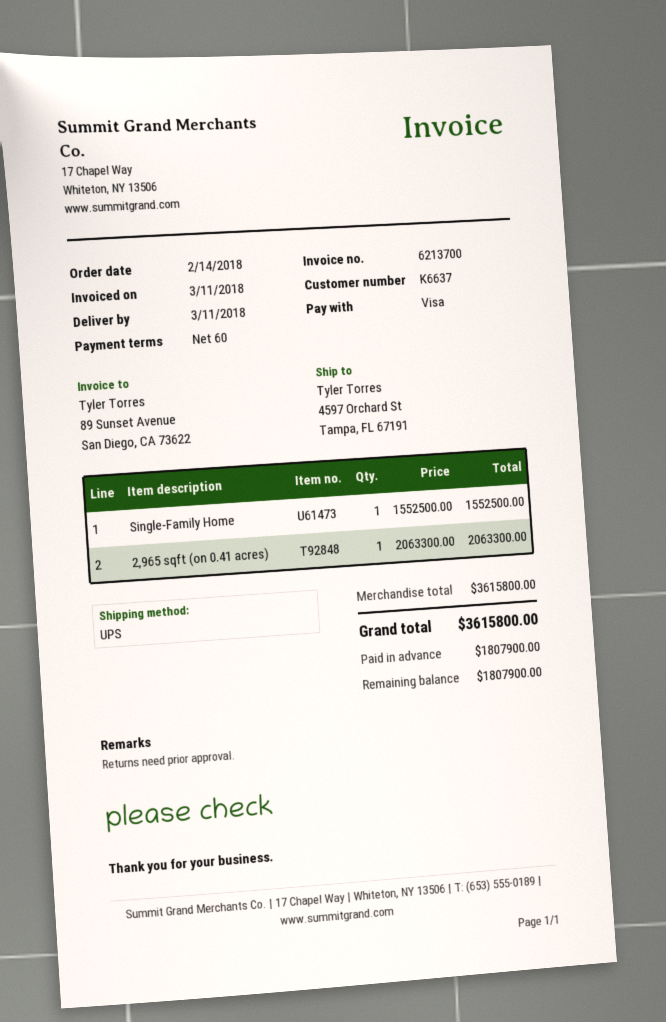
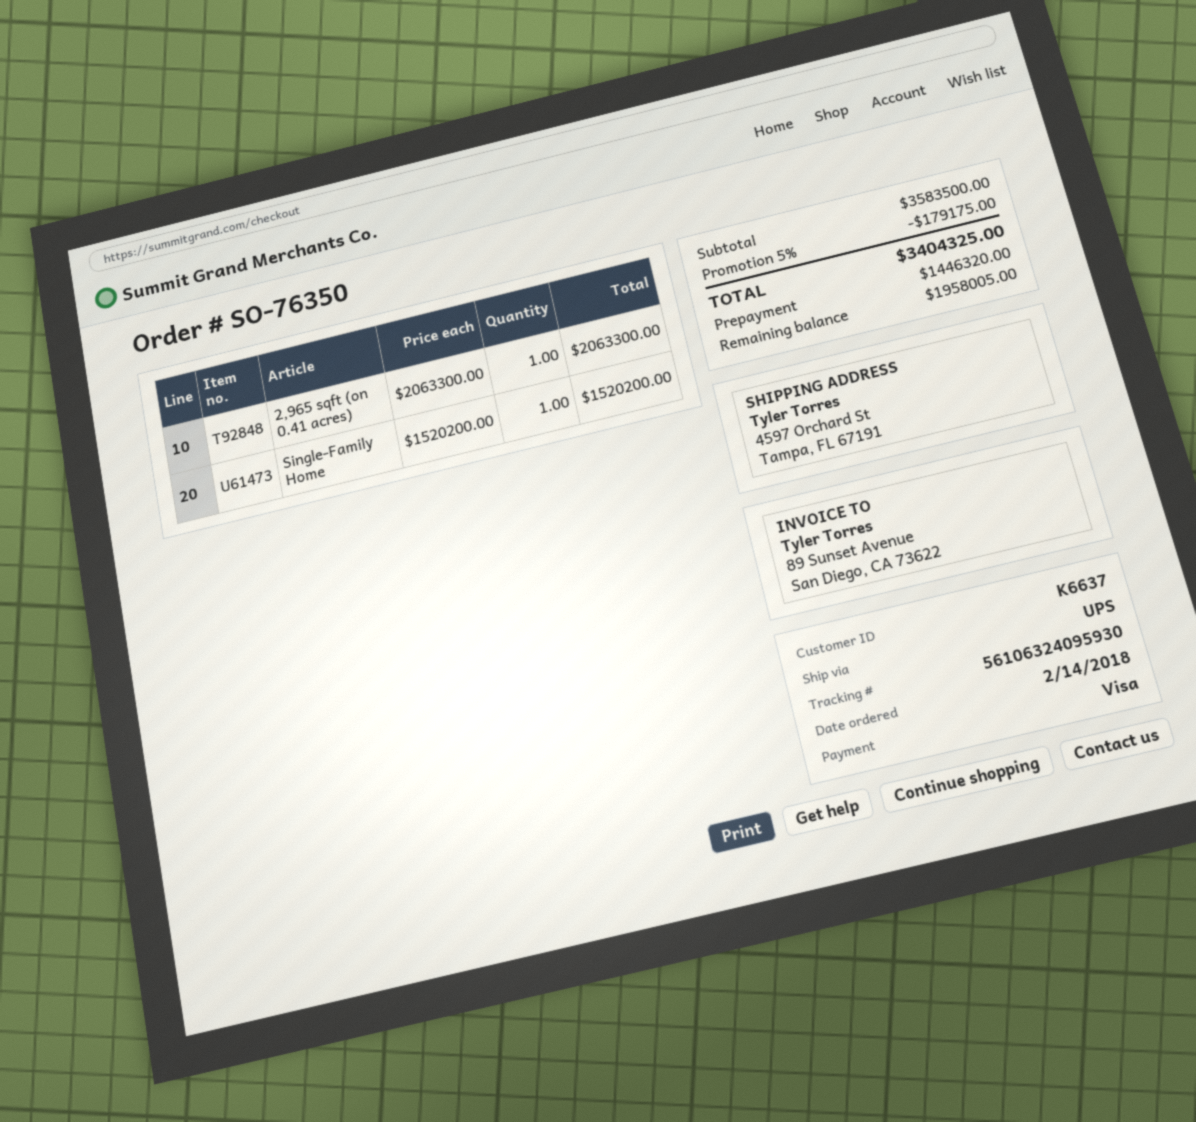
Single-Family Home: 1 x 1552500.00 = 1552500.00 -> 1 x 1520200.00 = 1520200.00
subtotal: 3615800.00 -> 3583500.00
discount: none -> 5% = 179175.00
total: 3615800.00 -> 3404325.00
deposit: 1807900.00 -> 1446320.00
balance: 1807900.00 -> 1958005.00

